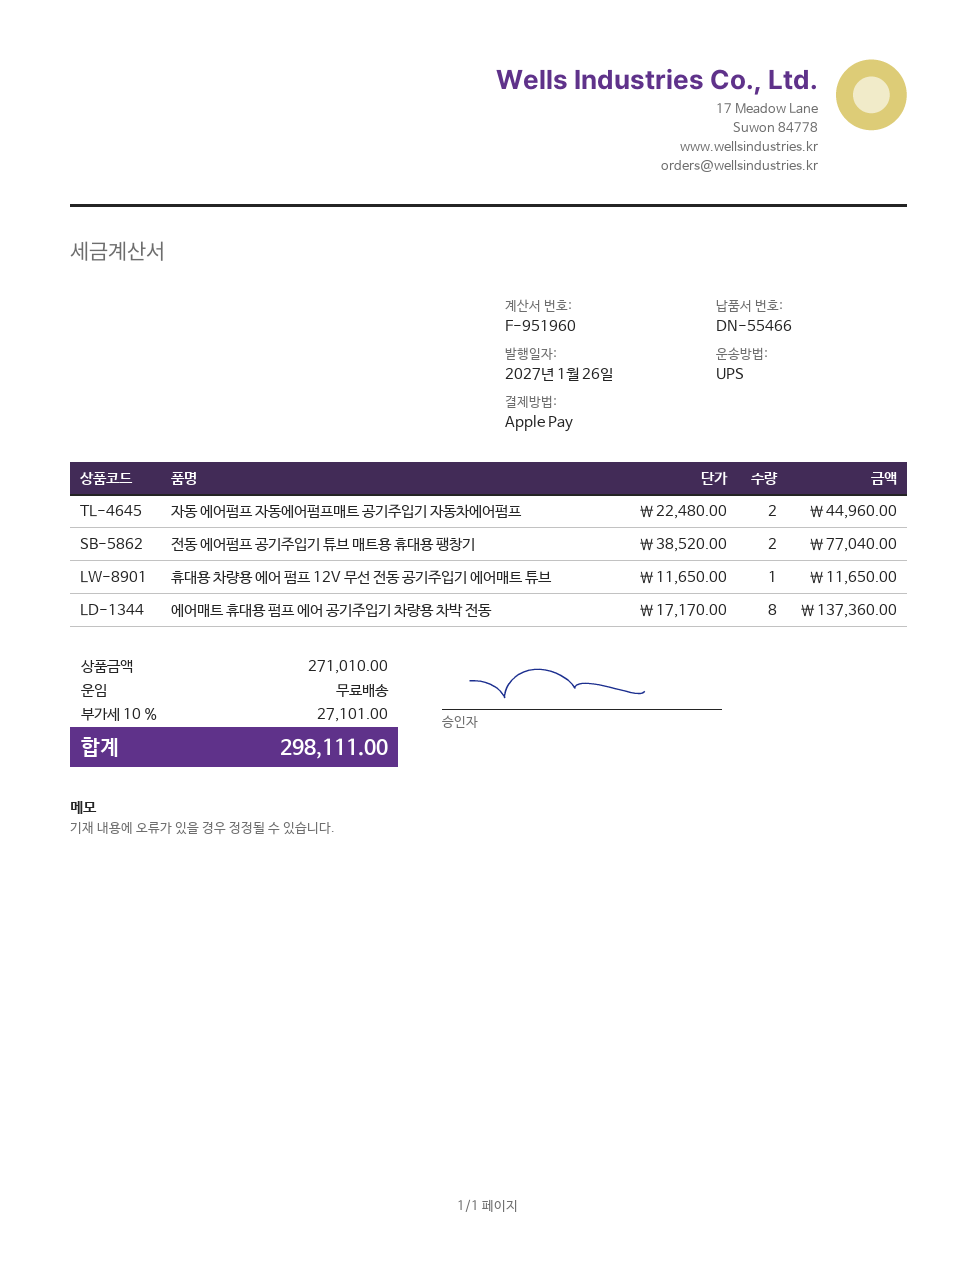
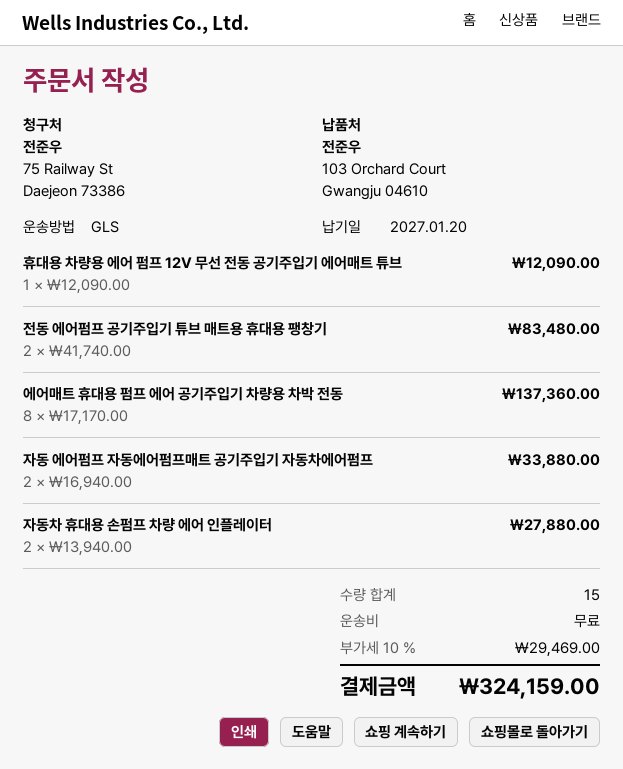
shipping method: UPS -> GLS
자동 에어펌프 자동에어펌프매트 공기주입기 자동차에어펌프: 2 x 22480.00 = 44960.00 -> 2 x 16940.00 = 33880.00
전동 에어펌프 공기주입기 튜브 매트용 휴대용 팽창기: 2 x 38520.00 = 77040.00 -> 2 x 41740.00 = 83480.00
휴대용 차량용 에어 펌프 12V 무선 전동 공기주입기 에어매트 튜브: 1 x 11650.00 = 11650.00 -> 1 x 12090.00 = 12090.00
자동차 휴대용 손펌프 차량 에어 인플레이터: none -> 2 x 13940.00 = 27880.00
tax: 10% = 27101.00 -> 10% = 29469.00
total: 298111.00 -> 324159.00

